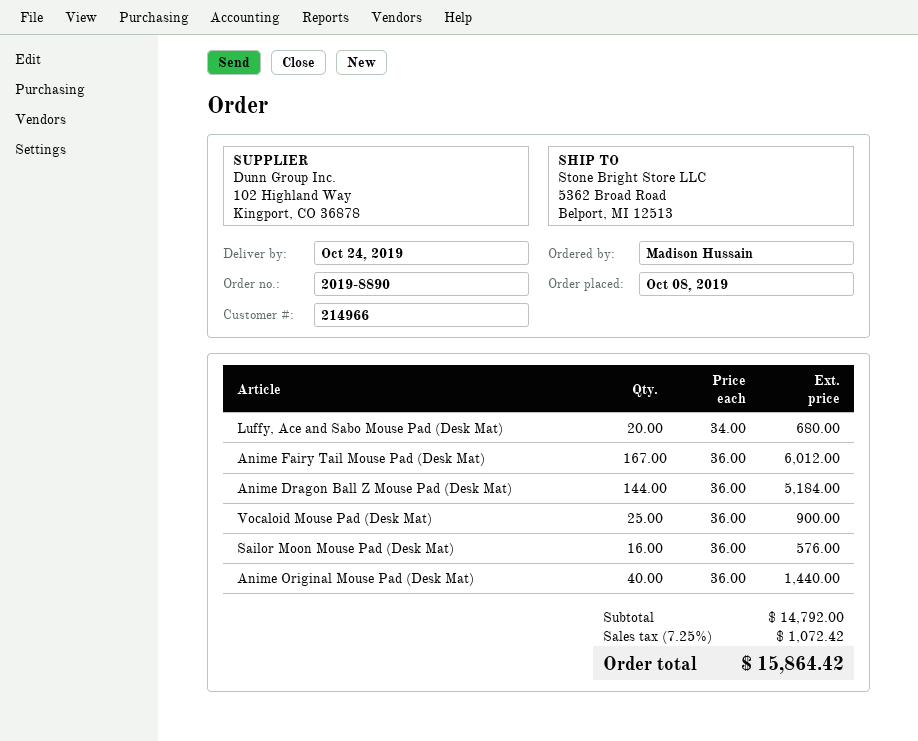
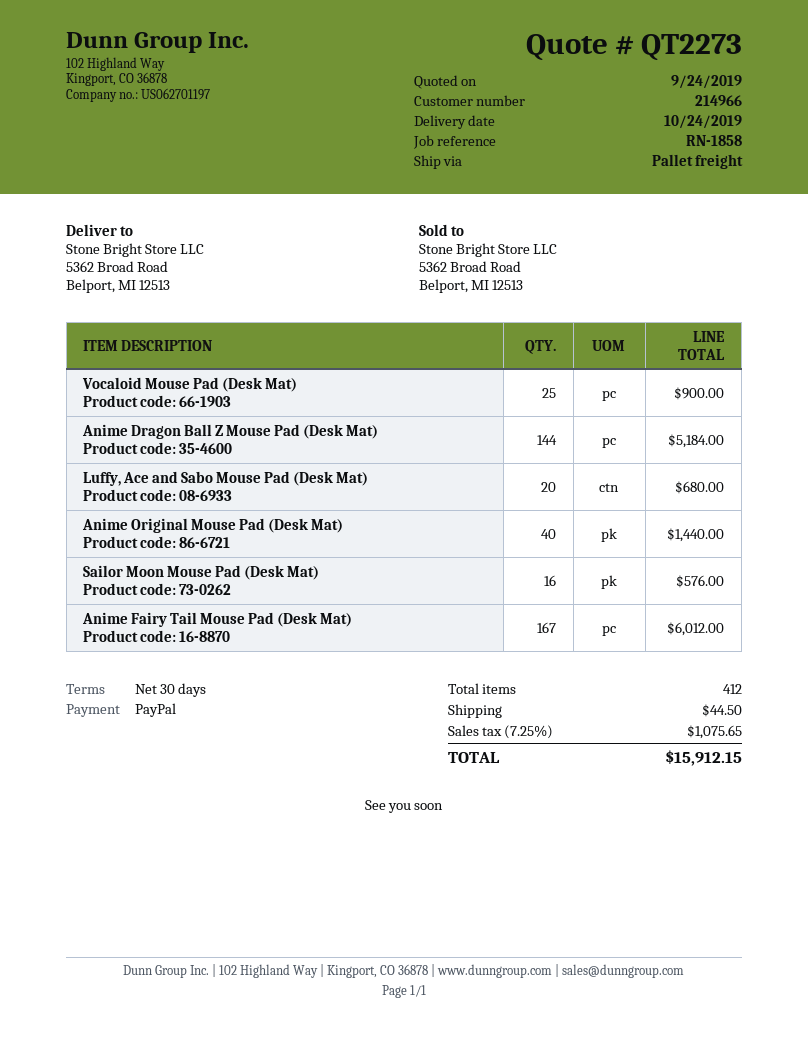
shipping: none -> 44.50
tax: 7.25% = 1072.42 -> 7.25% = 1075.65
total: 15864.42 -> 15912.15

